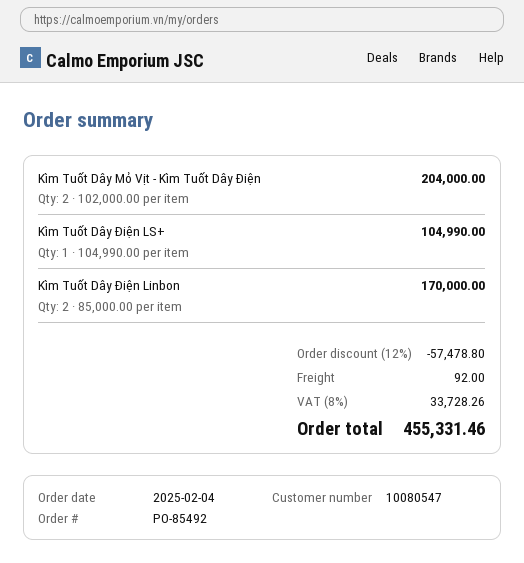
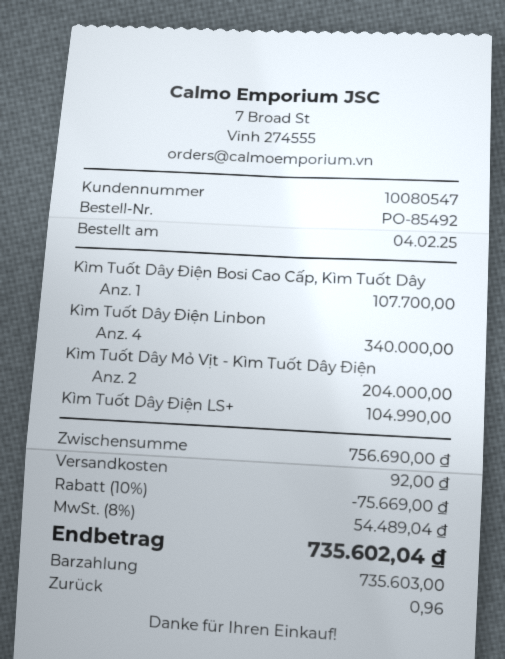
Kìm Tuốt Dây Điện Linbon: 2 for 170000.00 -> 4 for 340000.00
Kìm Tuốt Dây Điện Bosi Cao Cấp, Kìm Tuốt Dây: none -> 1 for 107700.00
discount: 12% = 57478.80 -> 10% = 75669.00
tax: 8% = 33728.26 -> 8% = 54489.04
total: 455331.46 -> 735602.04

